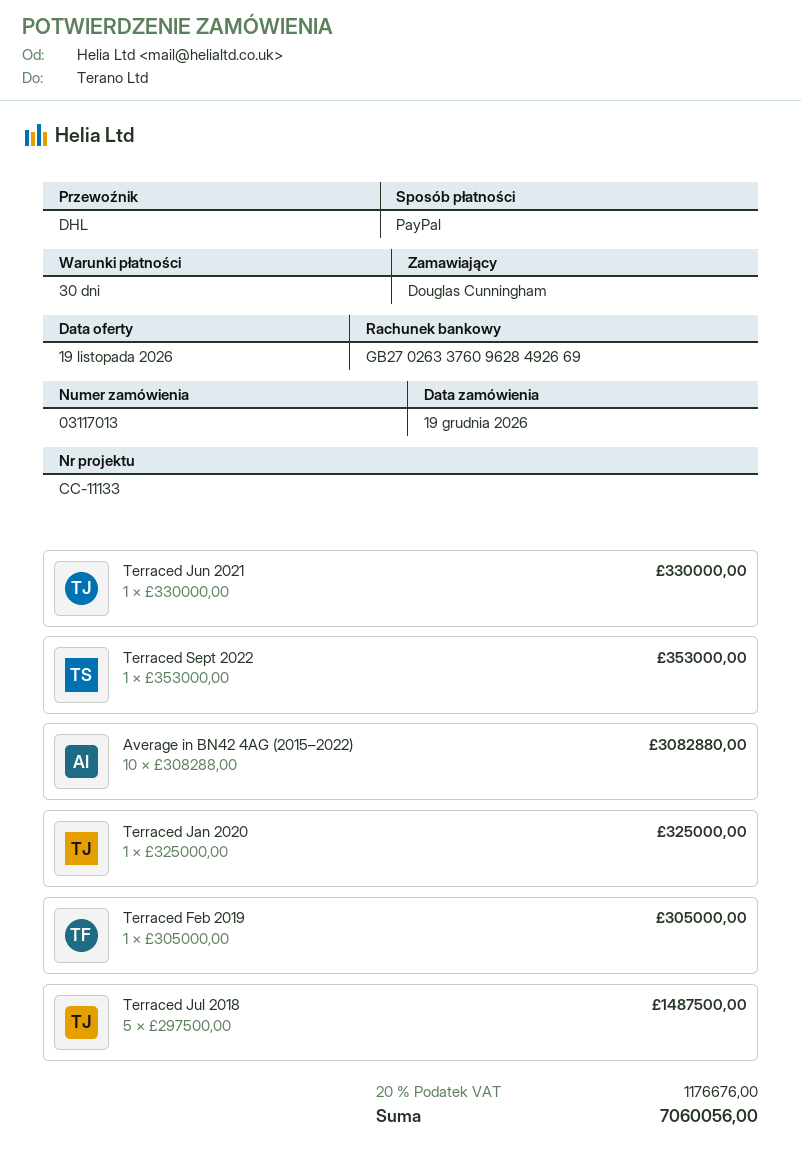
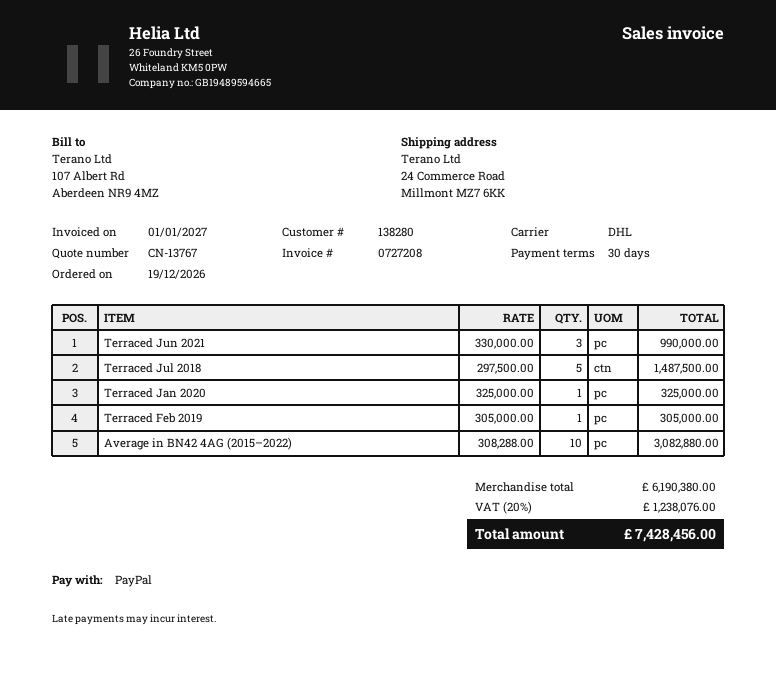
Terraced Jun 2021: 1 x 330000.00 = 330000.00 -> 3 x 330000.00 = 990000.00
Terraced Sept 2022: 1 x 353000.00 = 353000.00 -> none
tax: 20% = 1176676.00 -> 20% = 1238076.00
total: 7060056.00 -> 7428456.00

